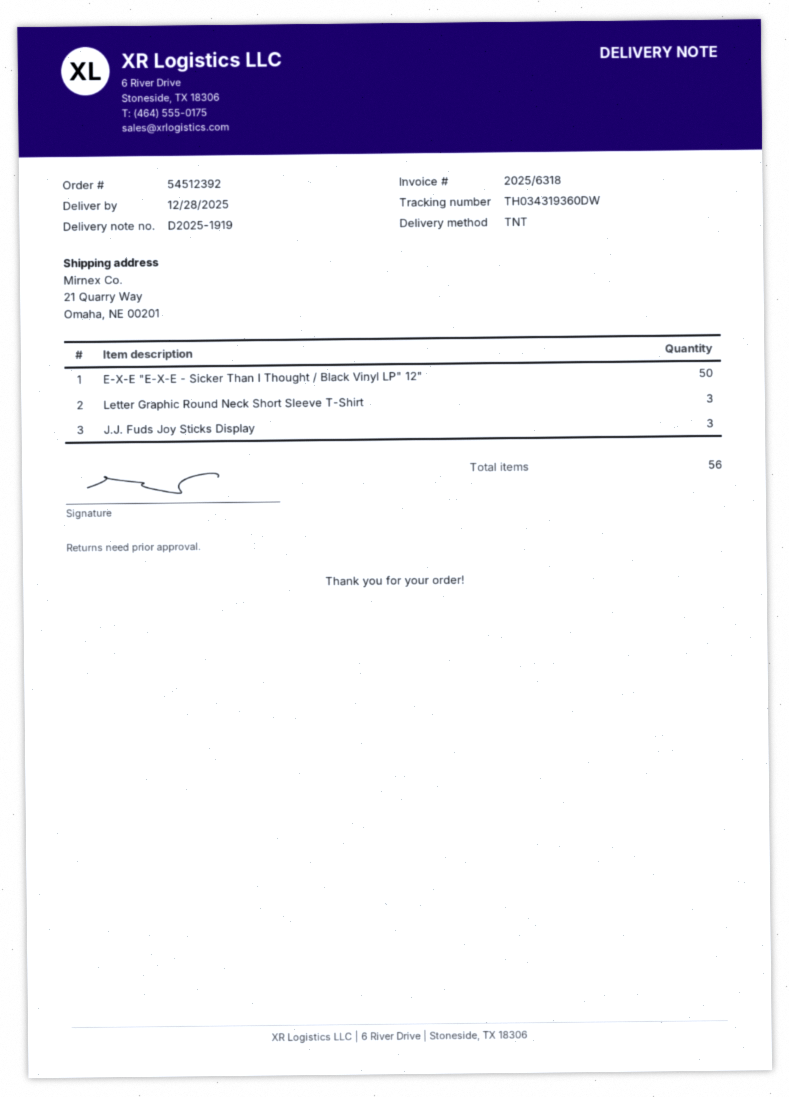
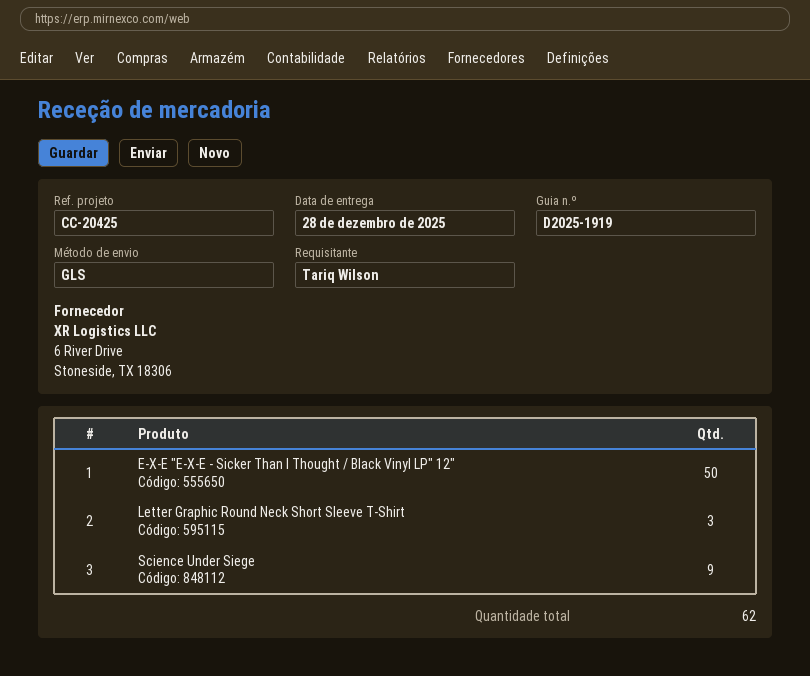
shipping method: TNT -> GLS
J.J. Fuds Joy Sticks Display: 3 -> none
Science Under Siege: none -> 9
total quantity: 56 -> 62

